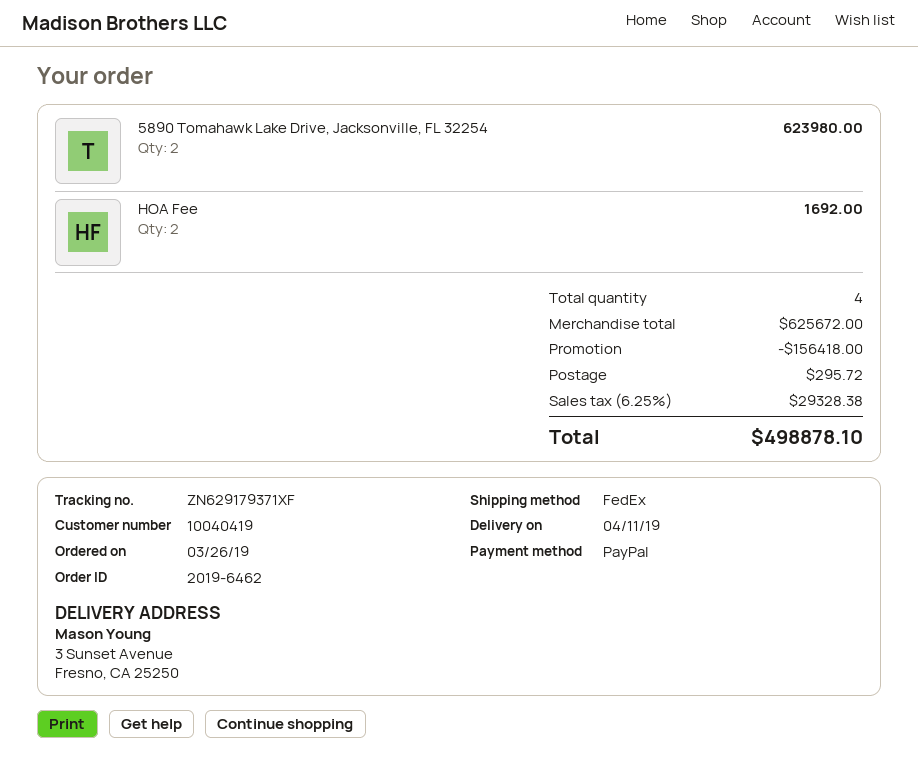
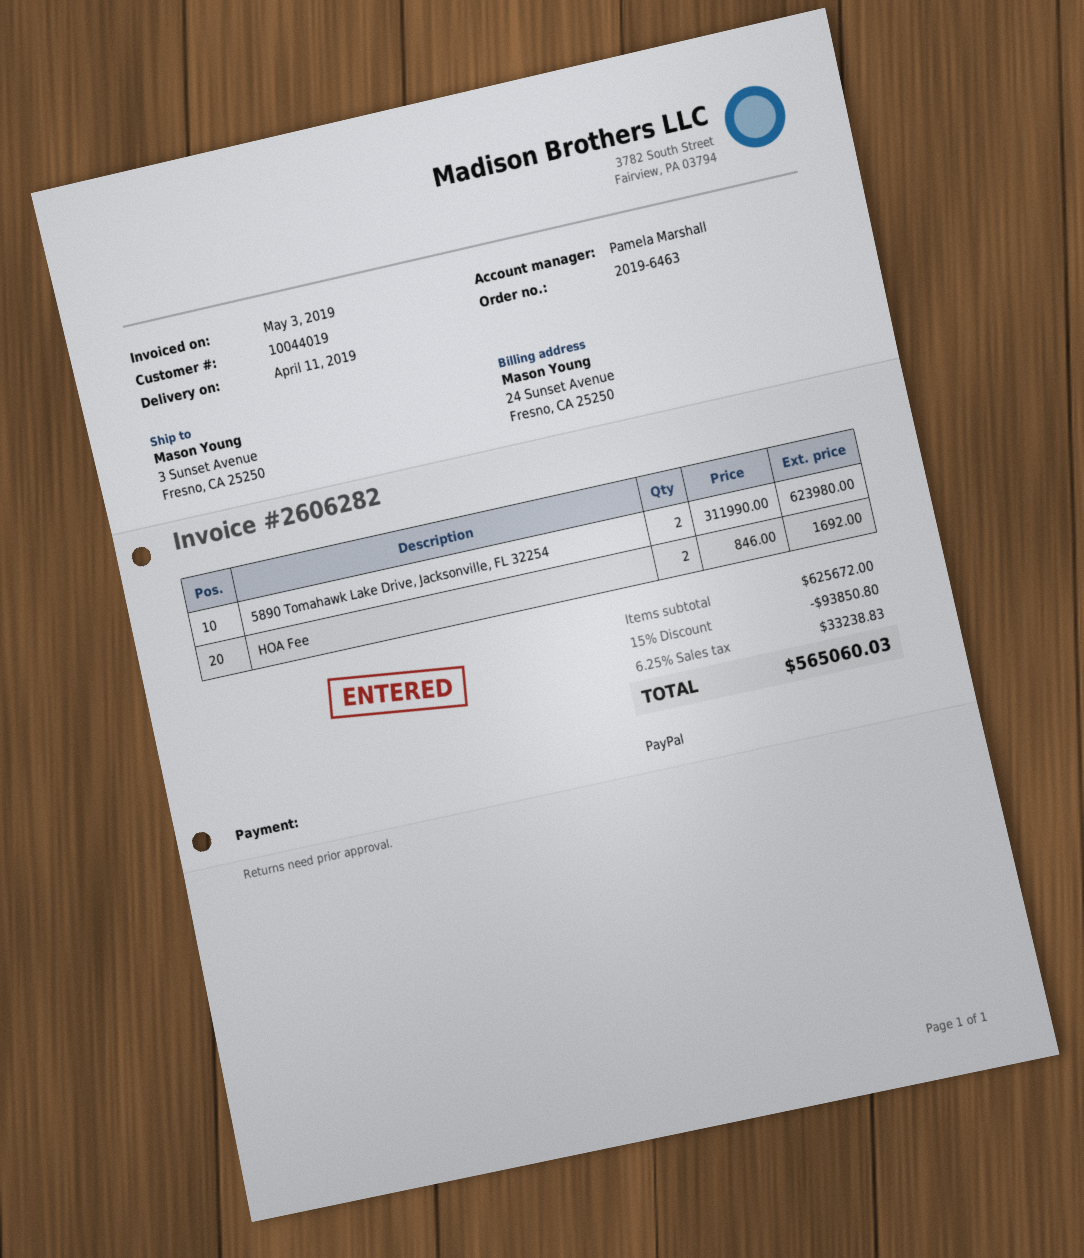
order number: 2019-6462 -> 2019-6463
customer number: 10040419 -> 10044019
discount: 156418.00 -> 93850.80
shipping: 295.72 -> none
tax: 6.25% = 29328.38 -> 6.25% = 33238.83
total: 498878.10 -> 565060.03

